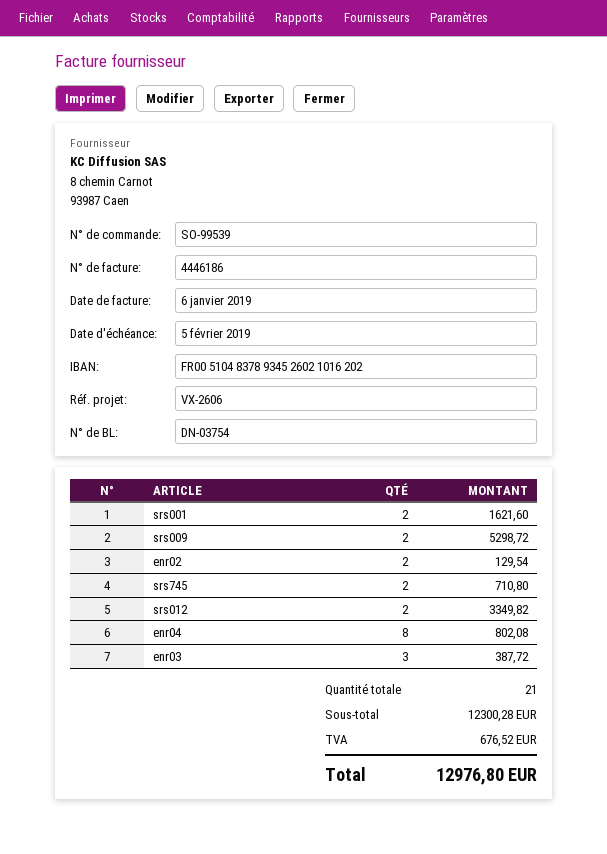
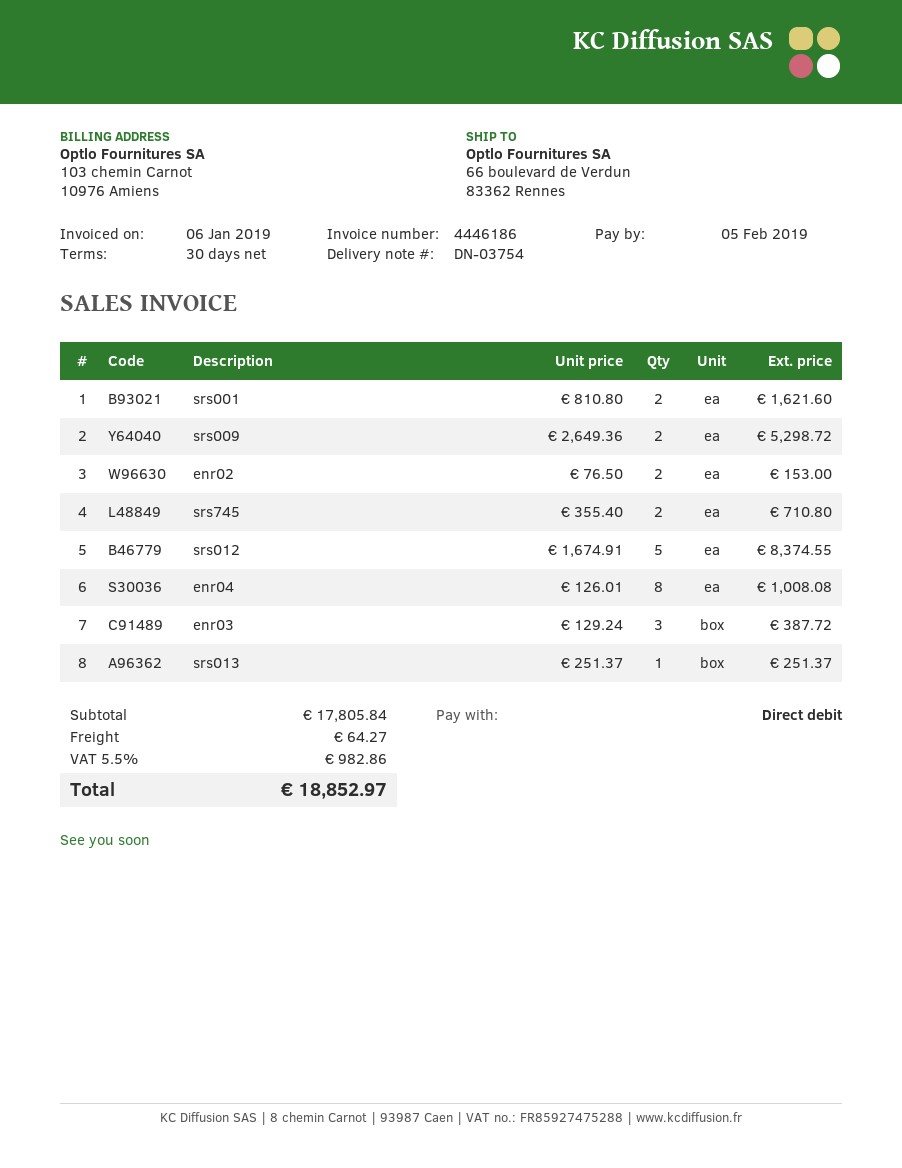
enr02: 2 for 129.54 -> 2 for 153.00
srs012: 2 for 3349.82 -> 5 for 8374.55
enr04: 8 for 802.08 -> 8 for 1008.08
srs013: none -> 1 for 251.37
subtotal: 12300.28 -> 17805.84
shipping: none -> 64.27
tax: 676.52 -> 982.86
total: 12976.80 -> 18852.97

